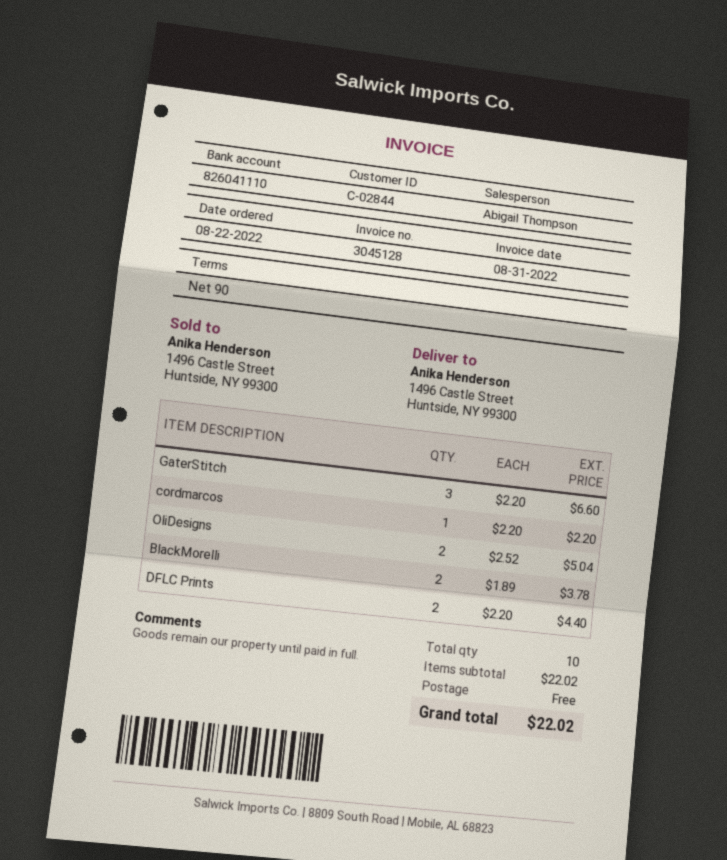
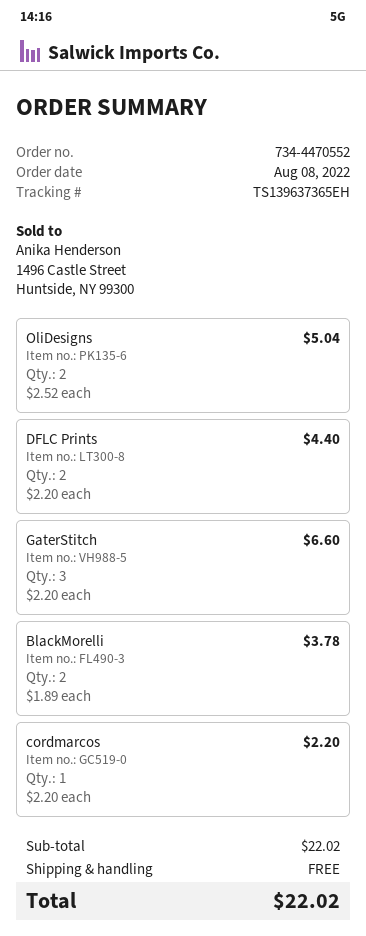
order date: 2022-08-22 -> 2022-08-08

